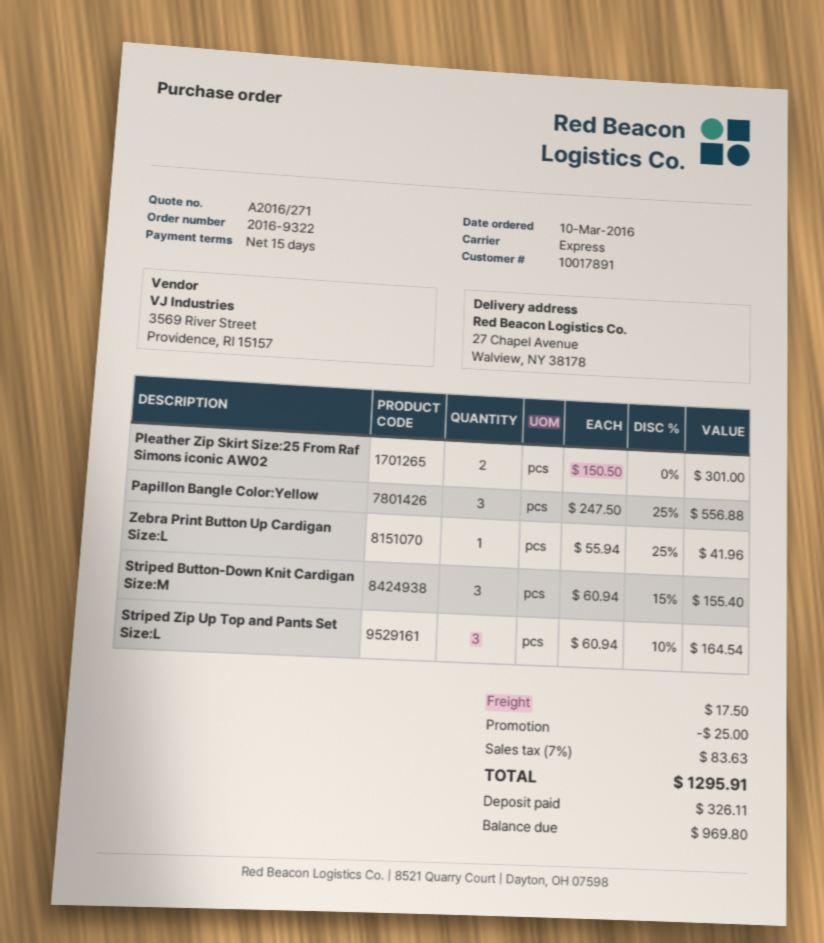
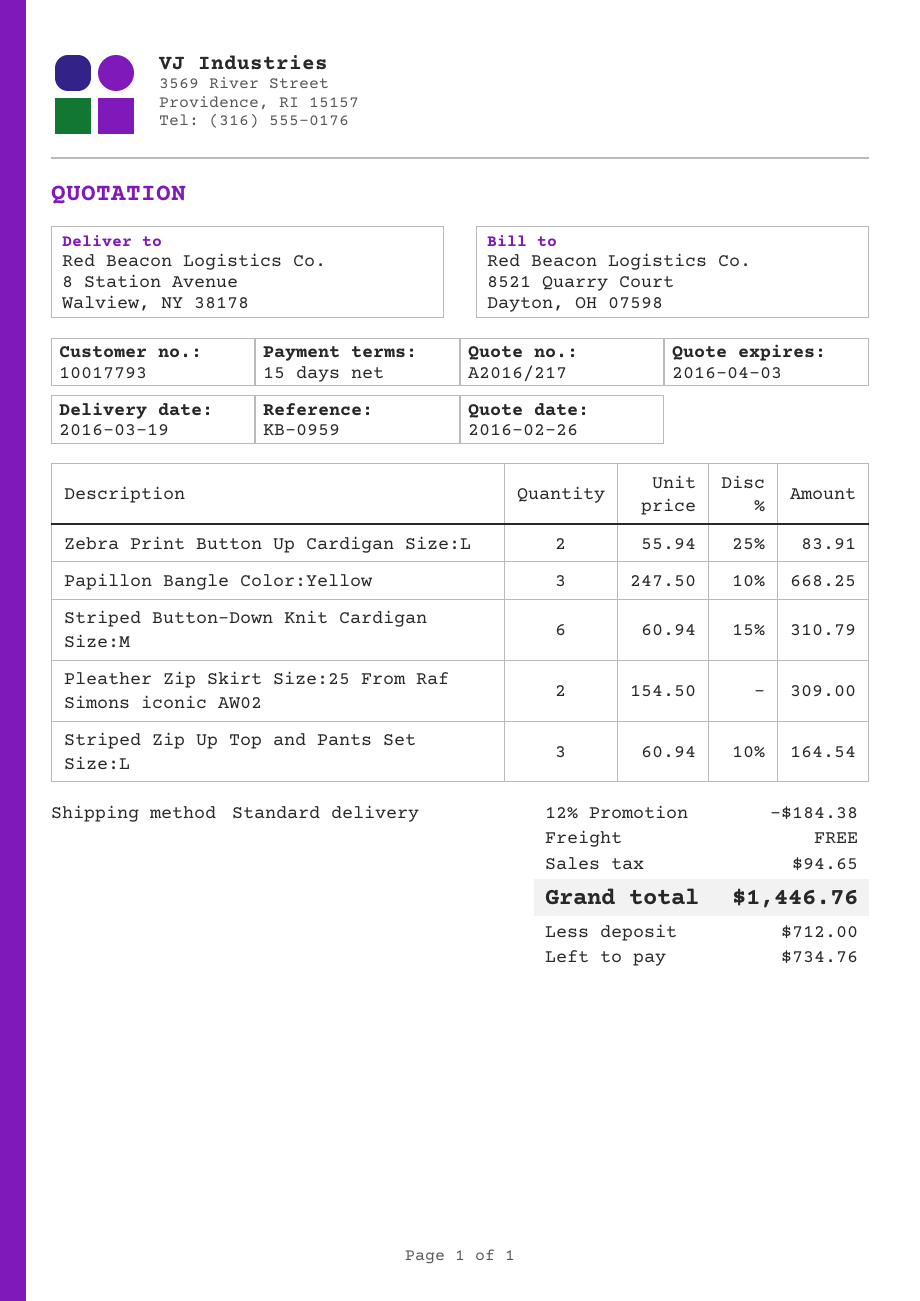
quote number: A2016/271 -> A2016/217
customer number: 10017891 -> 10017793
shipping method: express -> standard
ship to: 27 Chapel Avenue, Walview, NY 38178 -> 8 Station Avenue, Walview, NY 38178
Pleather Zip Skirt Size:25 From Raf Simons iconic AW02: 2 x 150.50 = 301.00 -> 2 x 154.50 = 309.00
Papillon Bangle Color:Yellow: 3 x 247.50 - 25% = 556.88 -> 3 x 247.50 - 10% = 668.25
Zebra Print Button Up Cardigan Size:L: 1 x 55.94 - 25% = 41.96 -> 2 x 55.94 - 25% = 83.91
Striped Button-Down Knit Cardigan Size:M: 3 x 60.94 - 15% = 155.40 -> 6 x 60.94 - 15% = 310.79
discount: 25.00 -> 184.38
shipping: 17.50 -> 0.00
tax: 83.63 -> 94.65
total: 1295.91 -> 1446.76
deposit: 326.11 -> 712.00
balance: 969.80 -> 734.76

